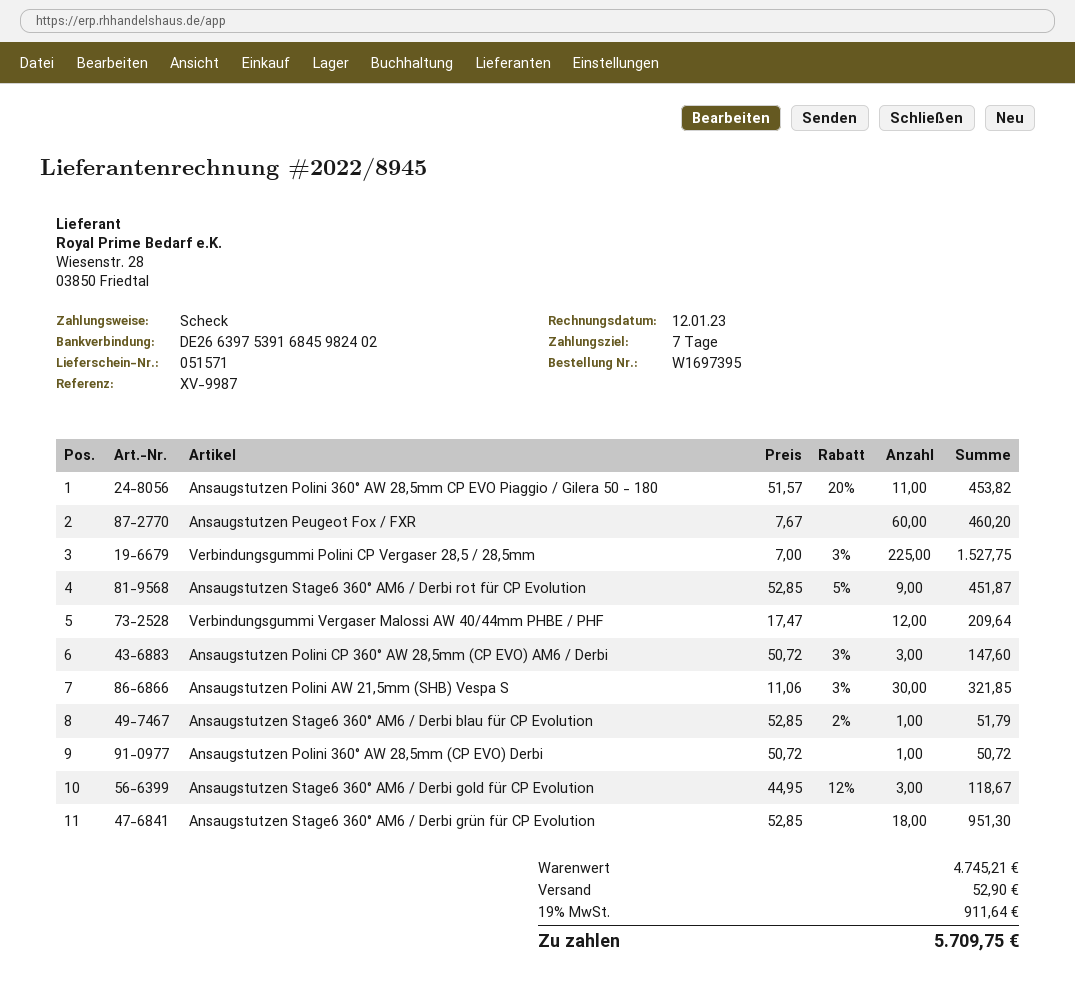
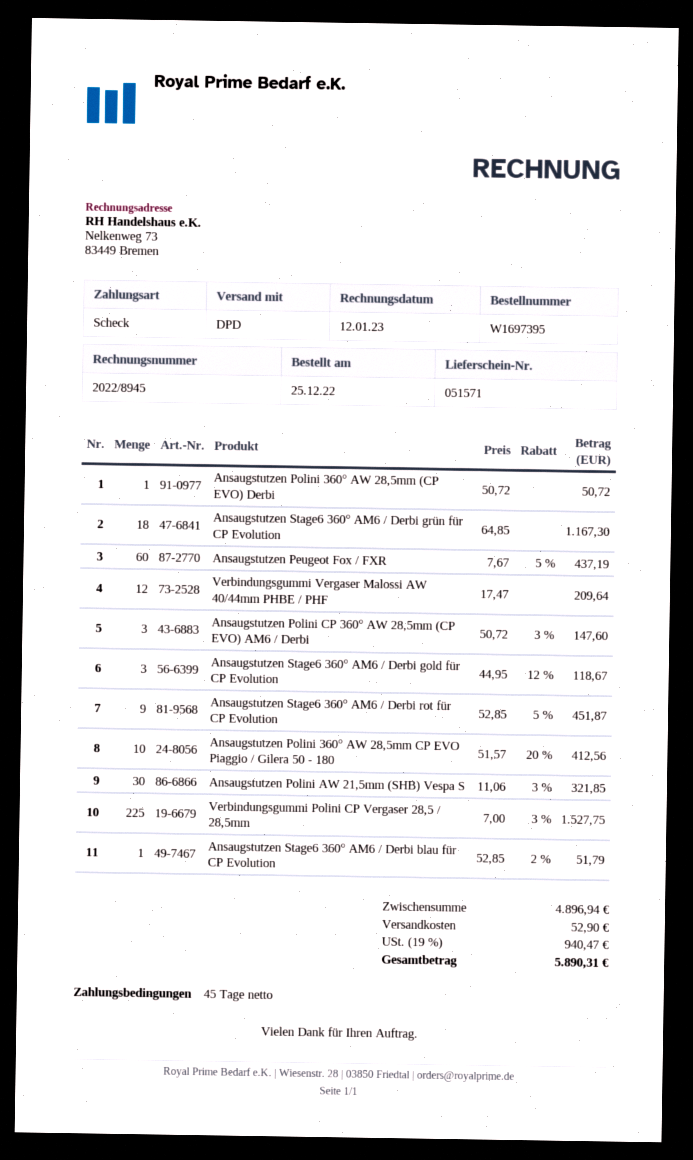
payment terms: 7 days -> 45 days
Ansaugstutzen Polini 360° AW 28,5mm CP EVO Piaggio / Gilera 50 - 180: 11 x 51.57 - 20% = 453.82 -> 10 x 51.57 - 20% = 412.56
Ansaugstutzen Peugeot Fox / FXR: 60 x 7.67 = 460.20 -> 60 x 7.67 - 5% = 437.19
Ansaugstutzen Stage6 360° AM6 / Derbi grün für CP Evolution: 18 x 52.85 = 951.30 -> 18 x 64.85 = 1167.30
subtotal: 4745.21 -> 4896.94
tax: 19% = 911.64 -> 19% = 940.47
total: 5709.75 -> 5890.31

